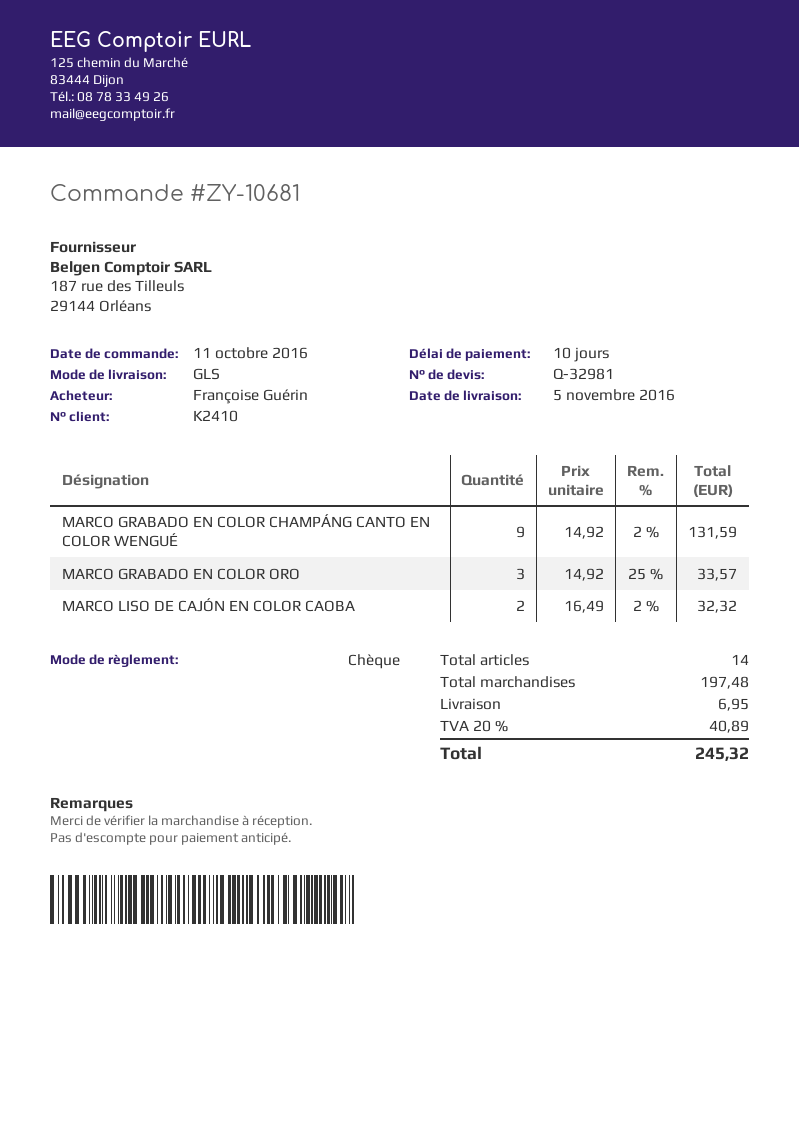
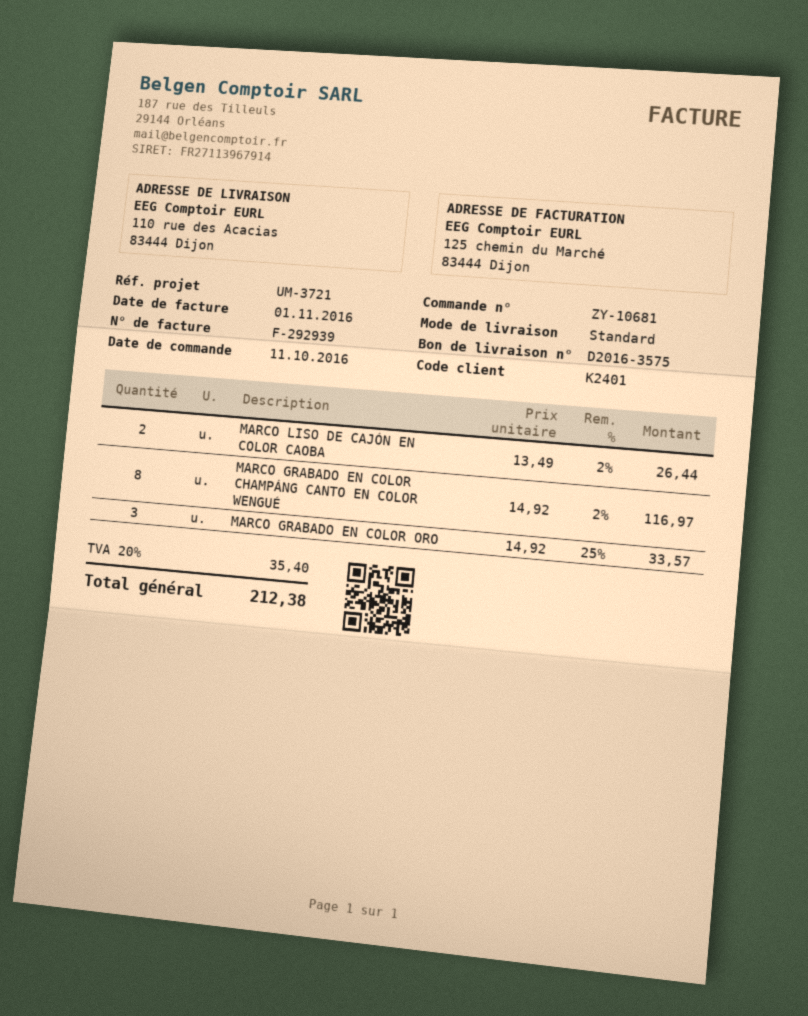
customer number: K2410 -> K2401
shipping method: GLS -> standard
MARCO GRABADO EN COLOR CHAMPÁNG CANTO EN COLOR WENGUÉ: 9 x 14.92 - 2% = 131.59 -> 8 x 14.92 - 2% = 116.97
MARCO LISO DE CAJÓN EN COLOR CAOBA: 2 x 16.49 - 2% = 32.32 -> 2 x 13.49 - 2% = 26.44
shipping: 6.95 -> none
tax: 20% = 40.89 -> 20% = 35.40
total: 245.32 -> 212.38

